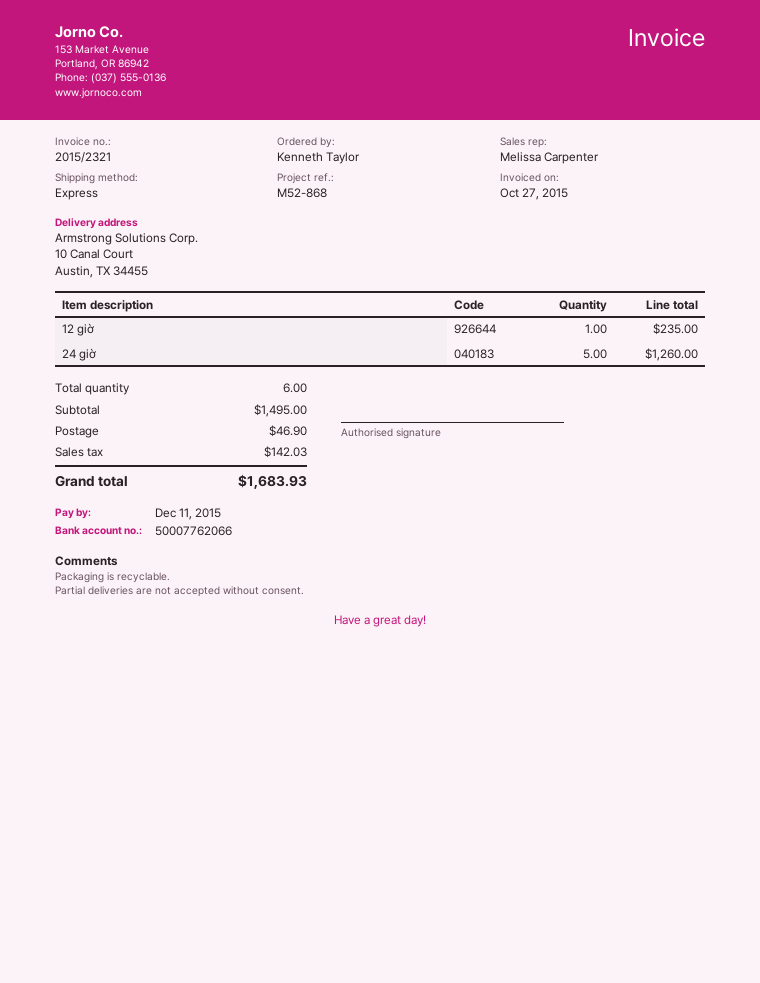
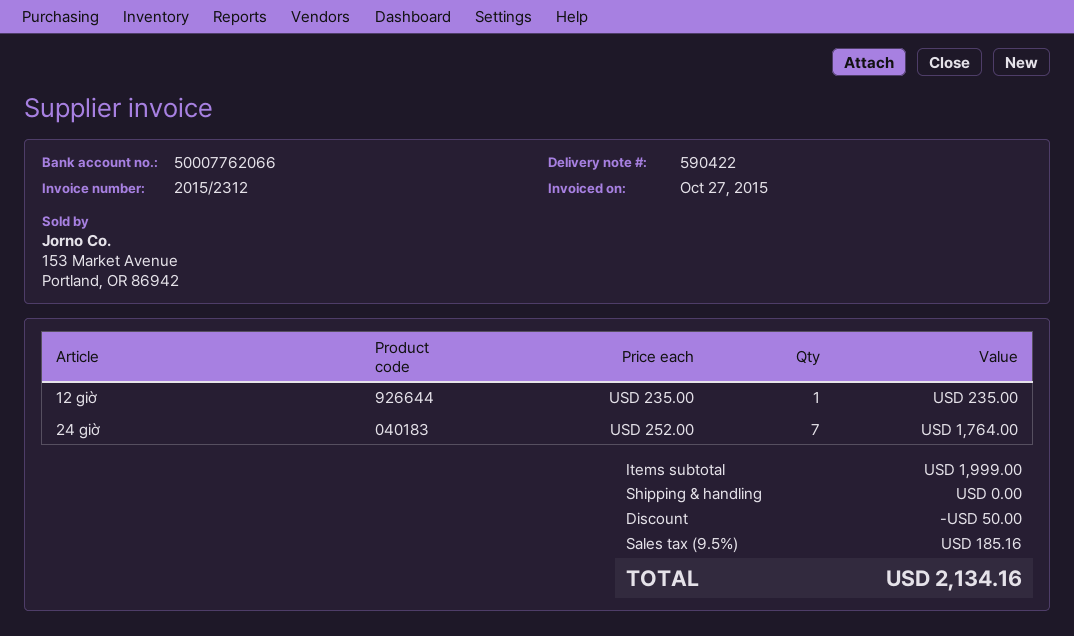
invoice number: 2015/2321 -> 2015/2312
24 giờ: 5 for 1260.00 -> 7 for 1764.00
subtotal: 1495.00 -> 1999.00
discount: none -> 50.00
shipping: 46.90 -> 0.00
tax: 142.03 -> 185.16
total: 1683.93 -> 2134.16

